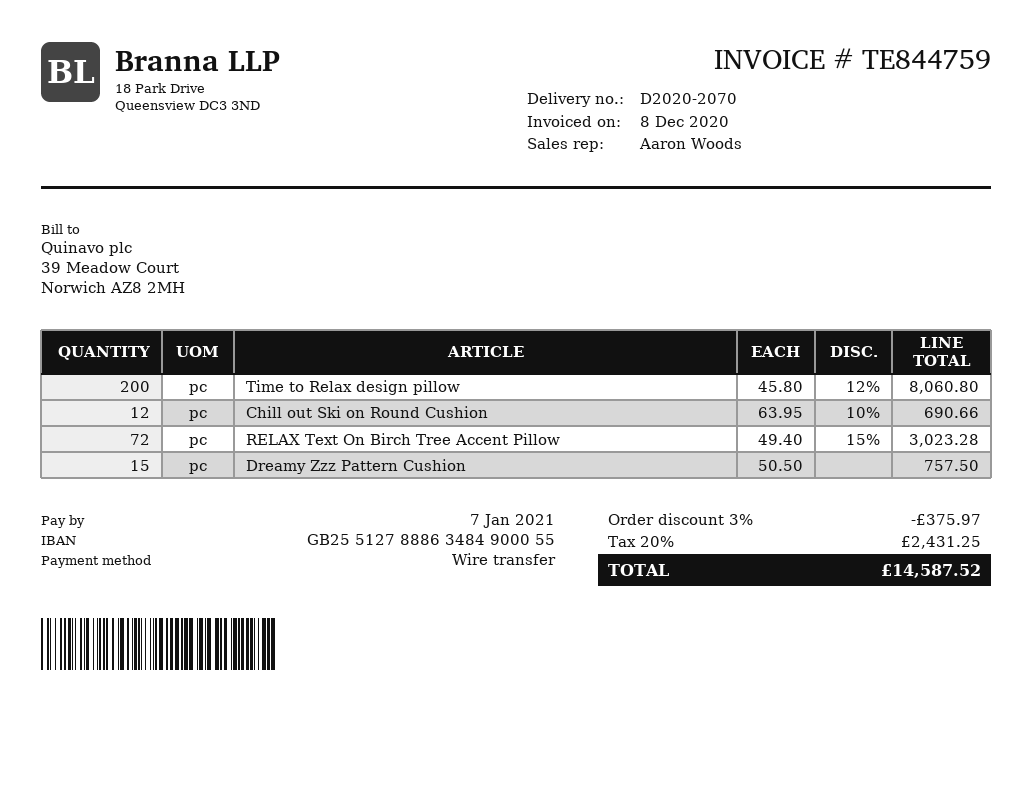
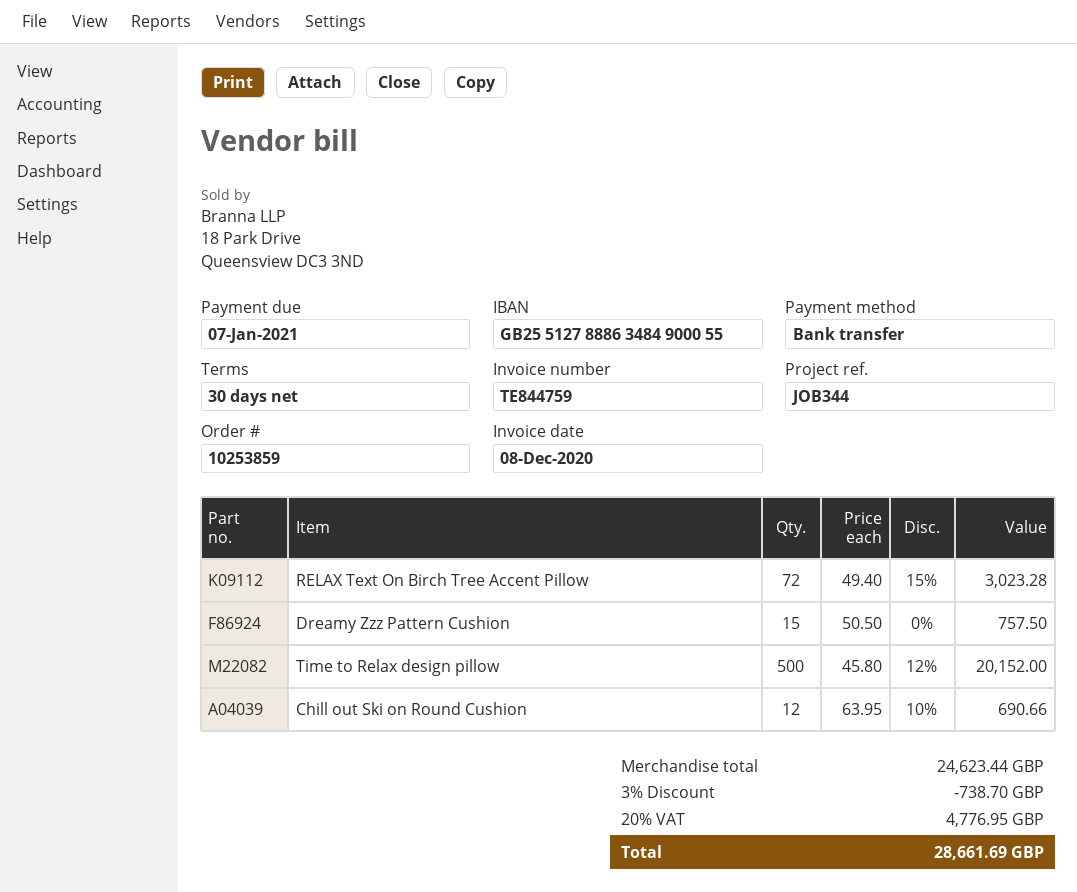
Time to Relax design pillow: 200 x 45.80 - 12% = 8060.80 -> 500 x 45.80 - 12% = 20152.00
discount: 3% = 375.97 -> 3% = 738.70
tax: 20% = 2431.25 -> 20% = 4776.95
total: 14587.52 -> 28661.69

